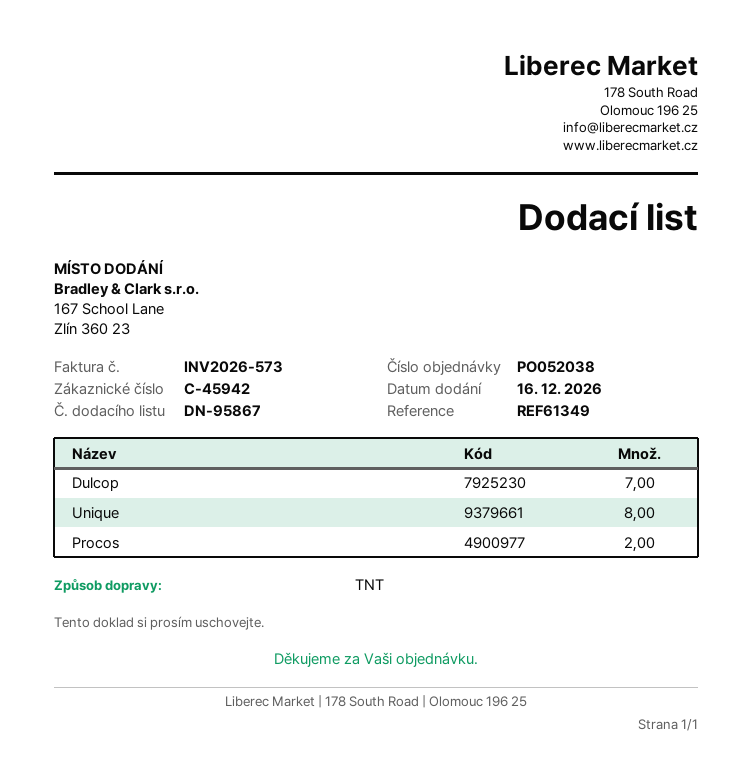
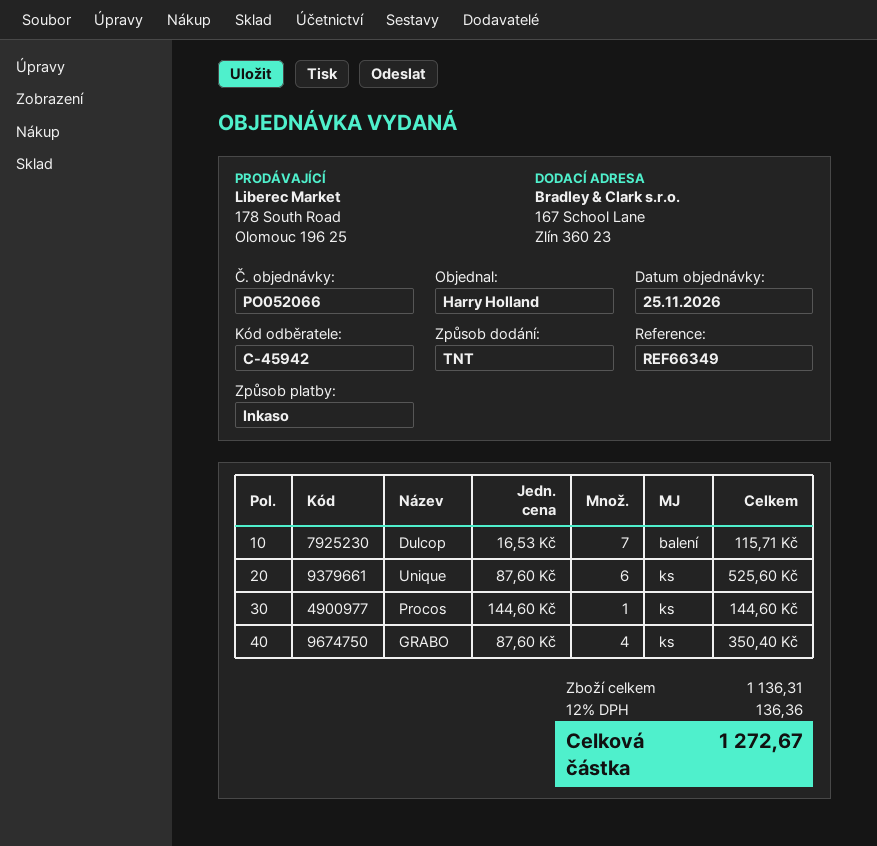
order number: PO052038 -> PO052066
reference: REF61349 -> REF66349
Unique: 8 -> 6
Procos: 2 -> 1
GRABO: none -> 4

